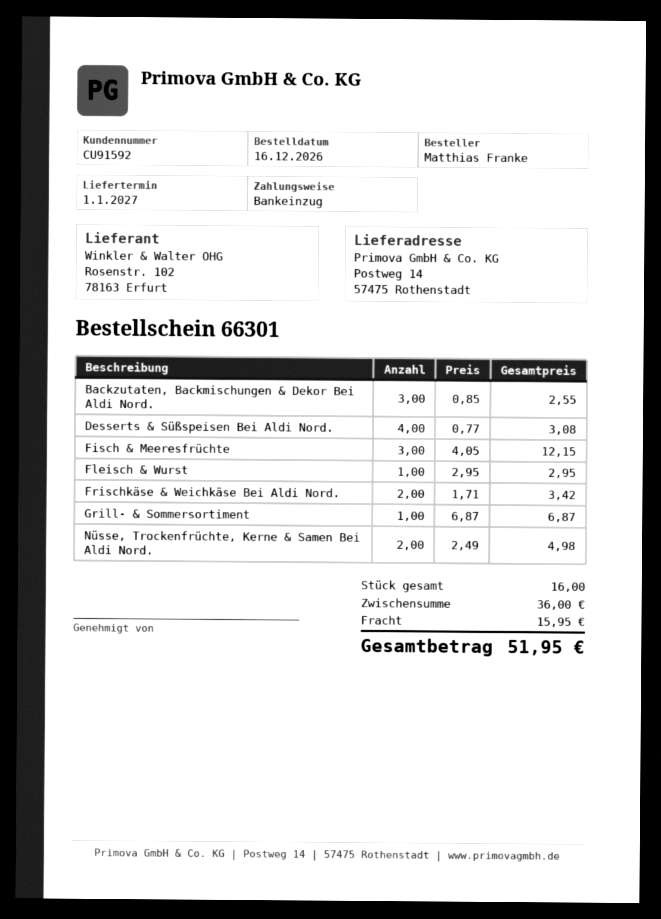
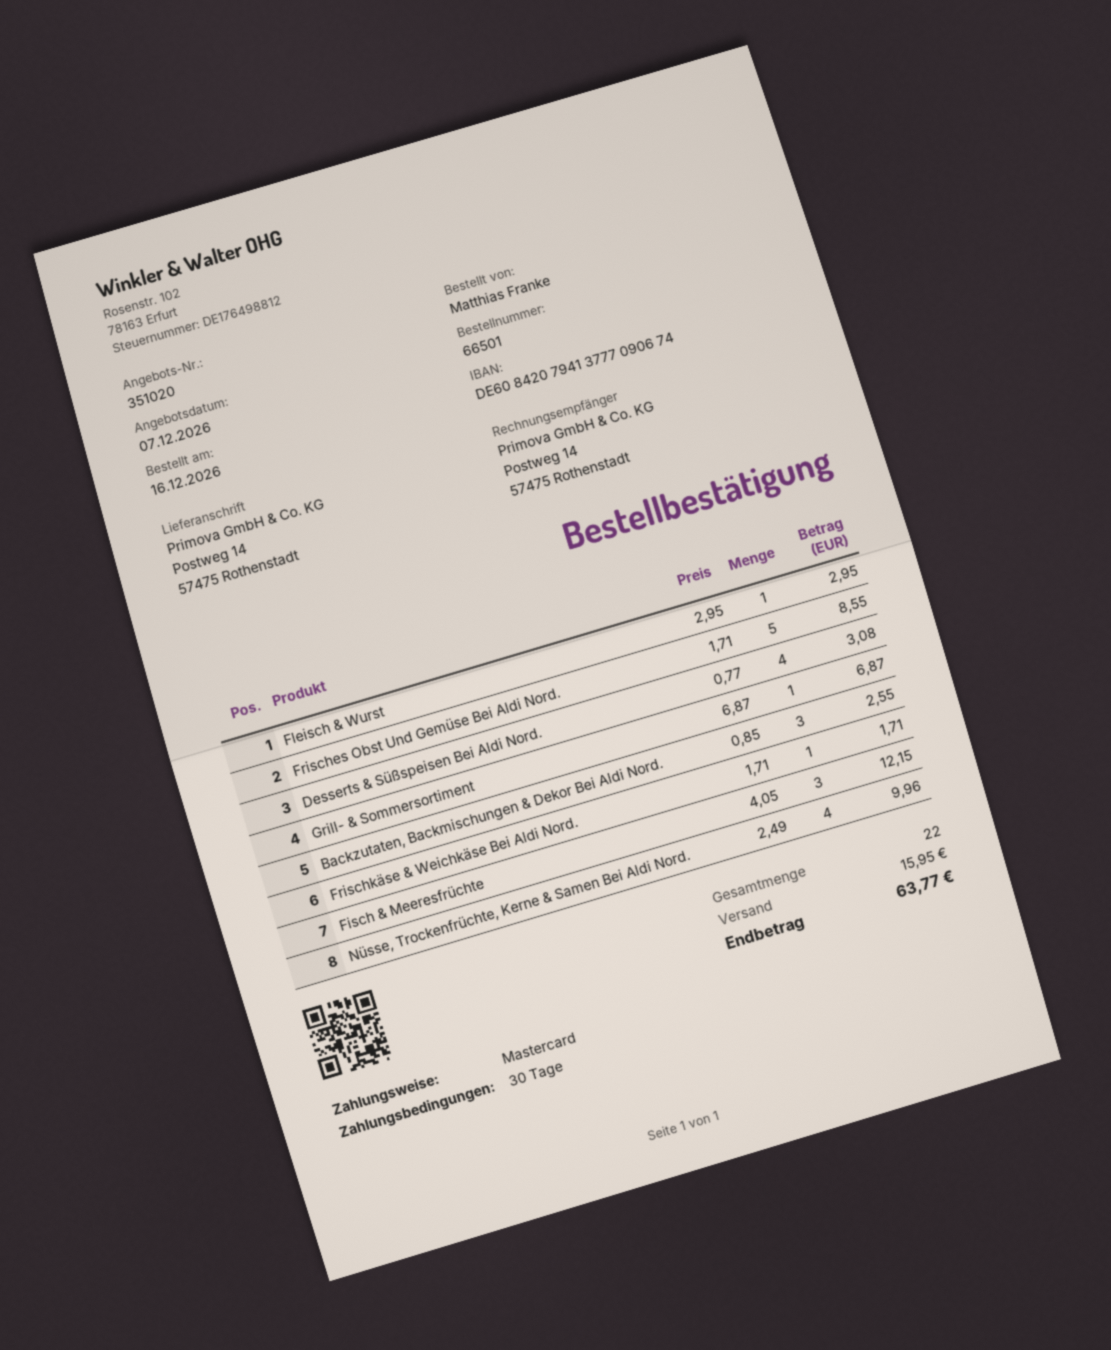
order number: 66301 -> 66501
payment method: direct debit -> Mastercard
Frischkäse & Weichkäse Bei Aldi Nord.: 2 x 1.71 = 3.42 -> 1 x 1.71 = 1.71
Nüsse, Trockenfrüchte, Kerne & Samen Bei Aldi Nord.: 2 x 2.49 = 4.98 -> 4 x 2.49 = 9.96
Frisches Obst Und Gemüse Bei Aldi Nord.: none -> 5 x 1.71 = 8.55
total quantity: 16 -> 22
total: 51.95 -> 63.77

